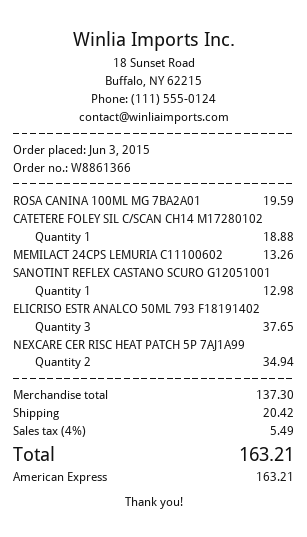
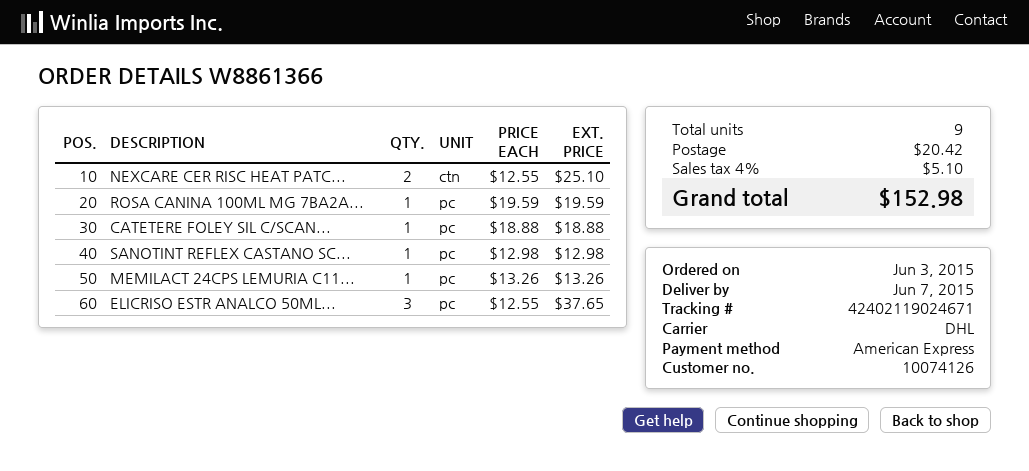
NEXCARE CER RISC HEAT PATCH 5P 7AJ1A99: 2 for 34.94 -> 2 for 25.10
tax: 4% = 5.49 -> 4% = 5.10
total: 163.21 -> 152.98

